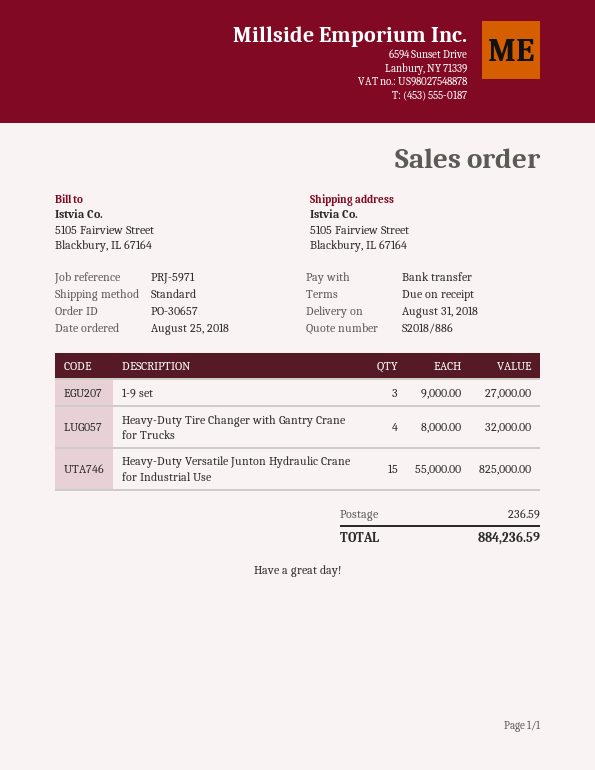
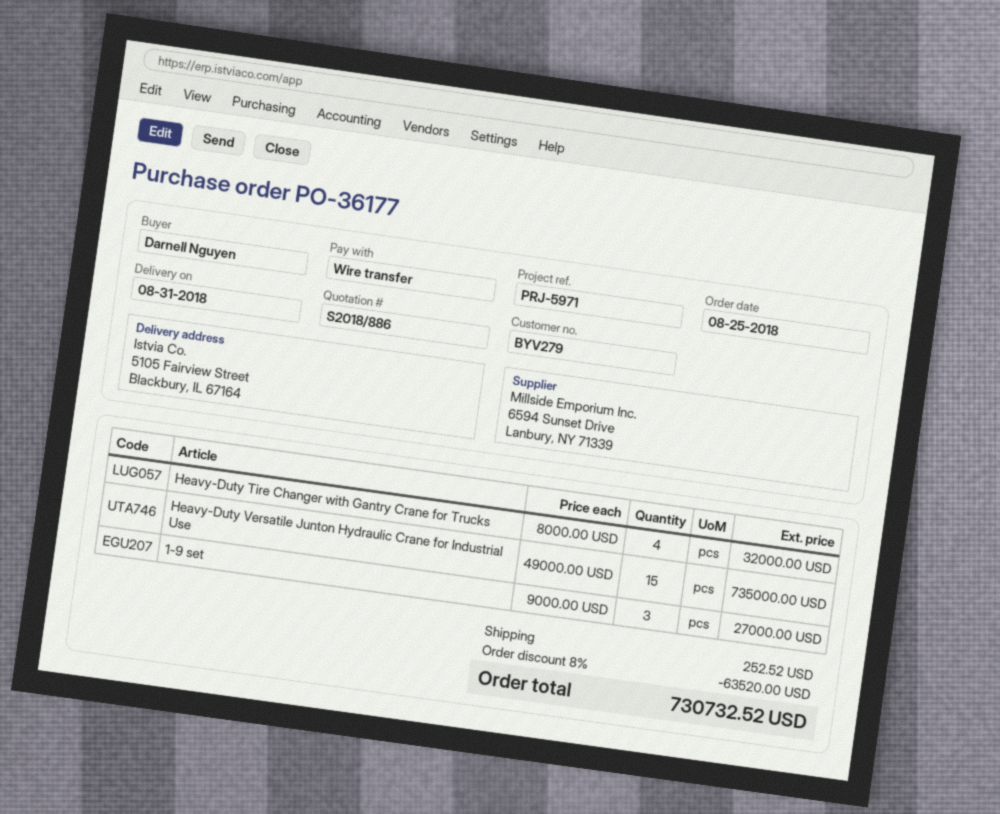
order number: PO-30657 -> PO-36177
Heavy-Duty Versatile Junton Hydraulic Crane for Industrial Use: 15 x 55000.00 = 825000.00 -> 15 x 49000.00 = 735000.00
discount: none -> 8% = 63520.00
shipping: 236.59 -> 252.52
total: 884236.59 -> 730732.52

